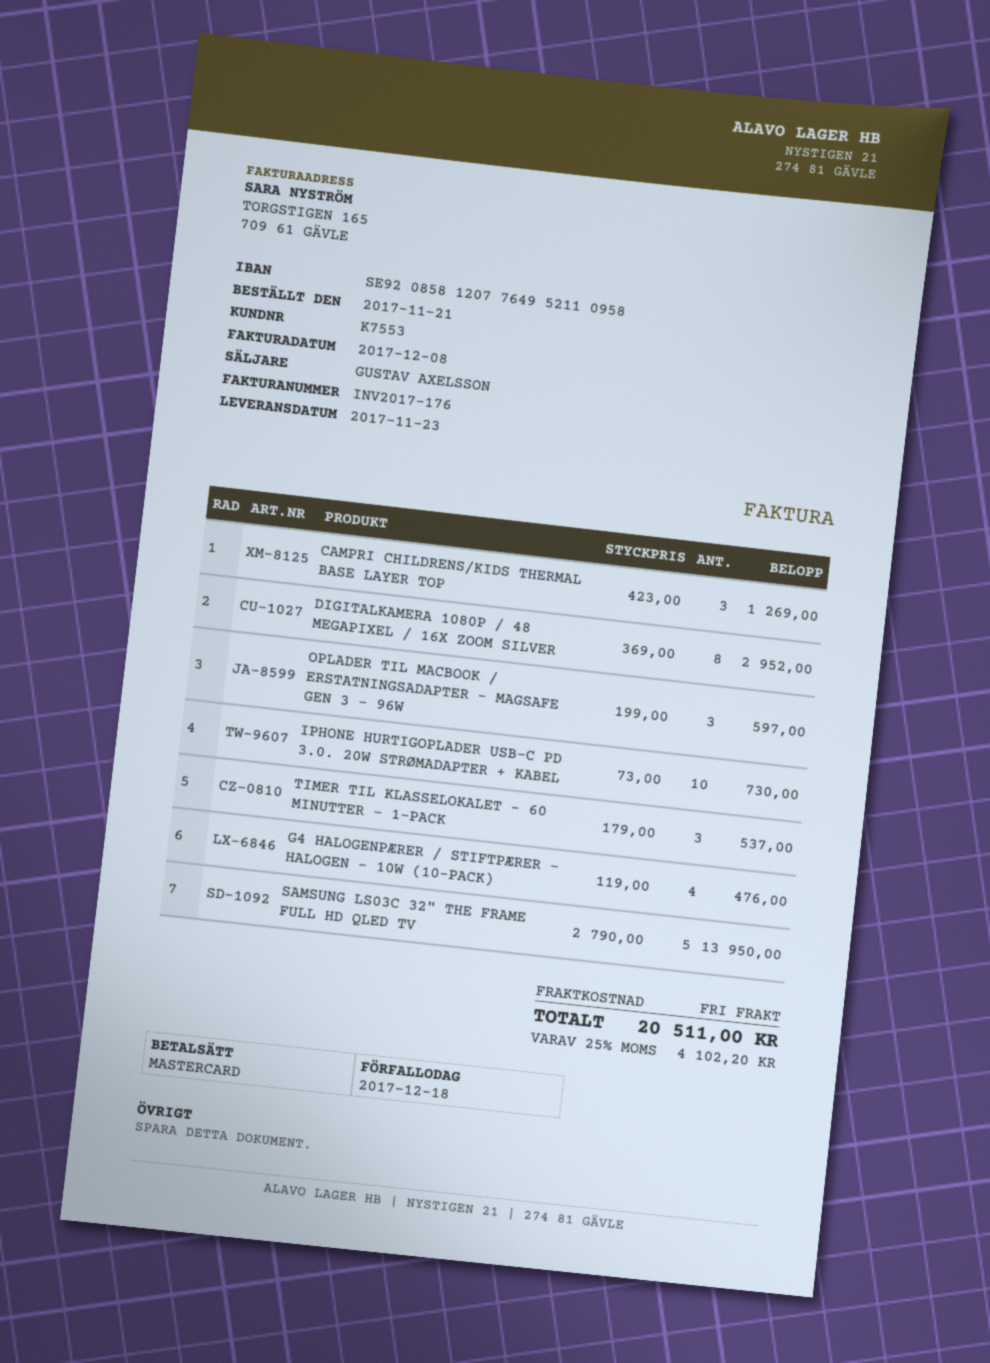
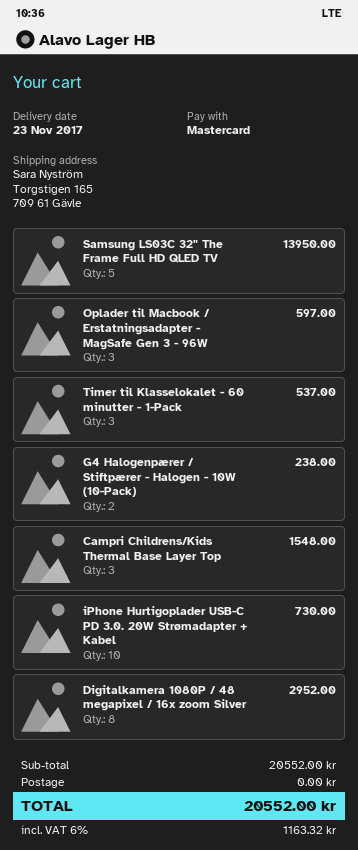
CAMPRI CHILDRENS/KIDS THERMAL BASE LAYER TOP: 3 for 1269.00 -> 3 for 1548.00
G4 HALOGENPÆRER / STIFTPÆRER - HALOGEN - 10W (10-PACK): 4 for 476.00 -> 2 for 238.00
tax: 25% = 4102.20 -> 6% = 1163.32
total: 20511.00 -> 20552.00

